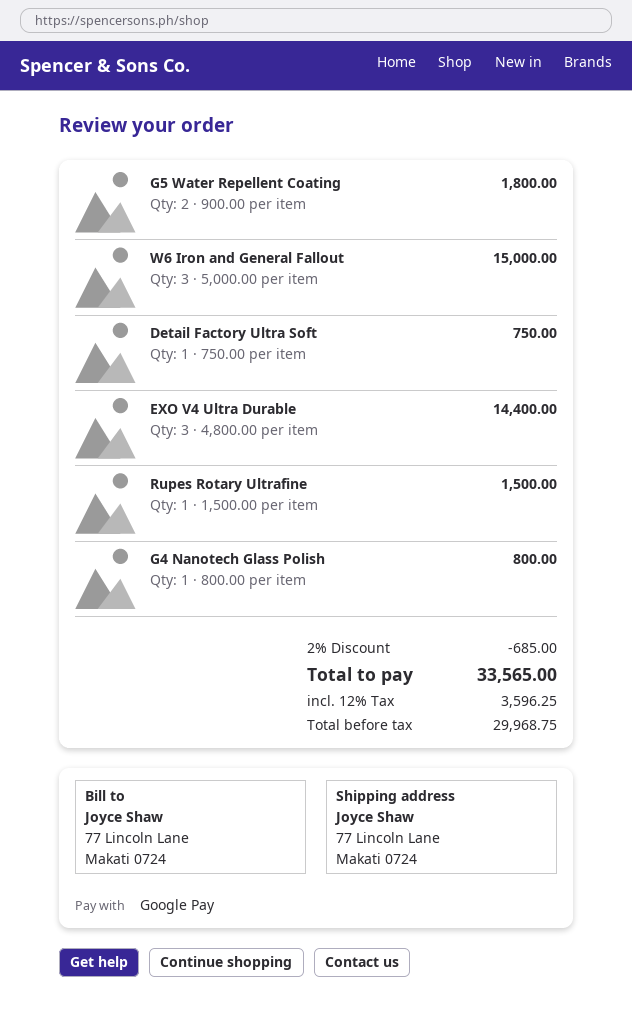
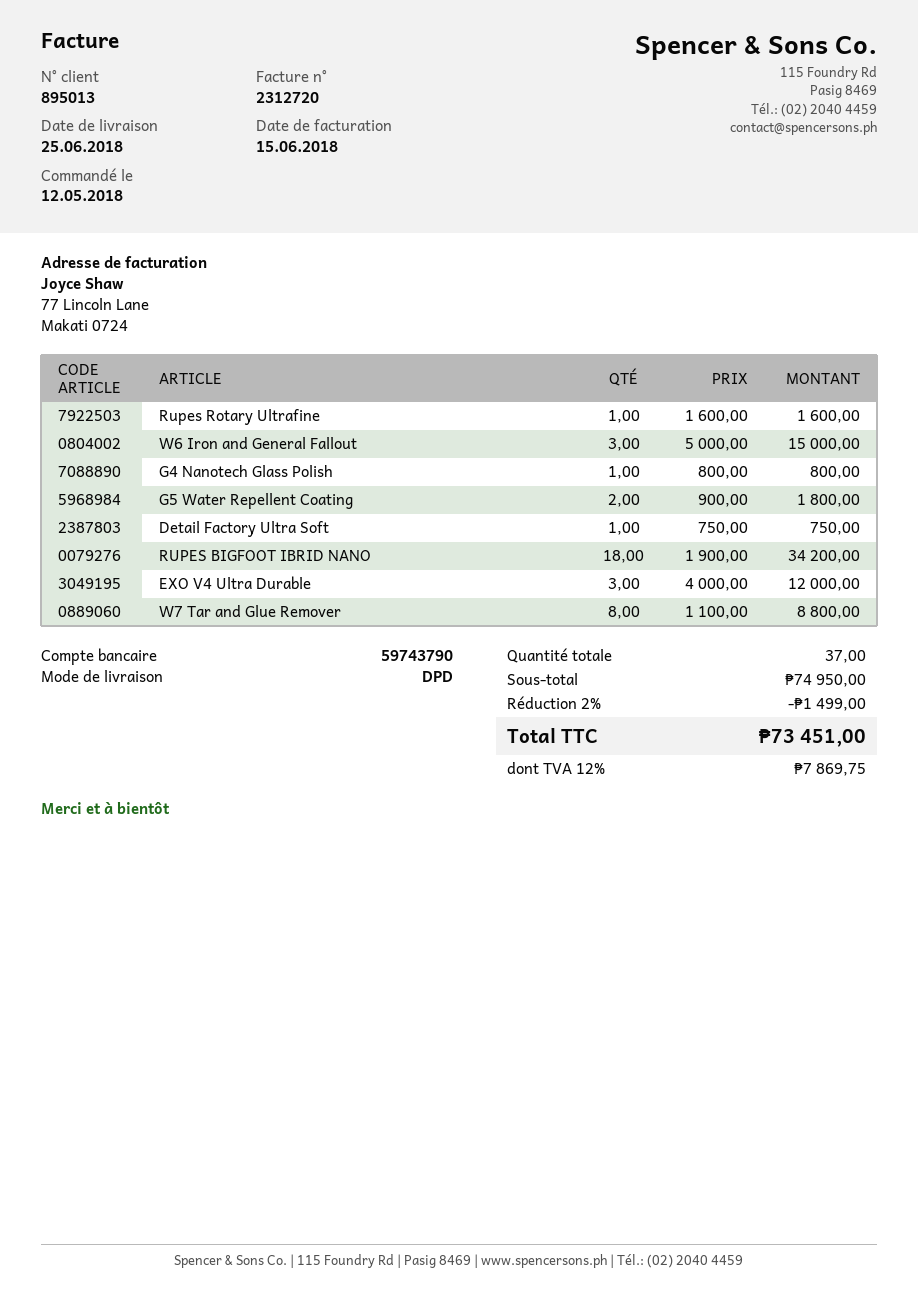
EXO V4 Ultra Durable: 3 x 4800.00 = 14400.00 -> 3 x 4000.00 = 12000.00
Rupes Rotary Ultrafine: 1 x 1500.00 = 1500.00 -> 1 x 1600.00 = 1600.00
RUPES BIGFOOT IBRID NANO: none -> 18 x 1900.00 = 34200.00
W7 Tar and Glue Remover: none -> 8 x 1100.00 = 8800.00
discount: 2% = 685.00 -> 2% = 1499.00
tax: 12% = 3596.25 -> 12% = 7869.75
total: 33565.00 -> 73451.00

